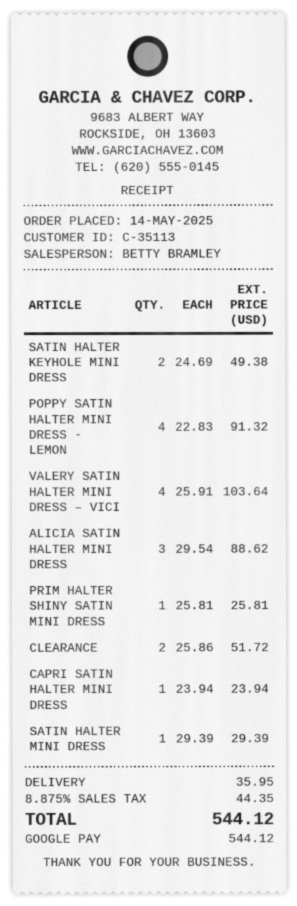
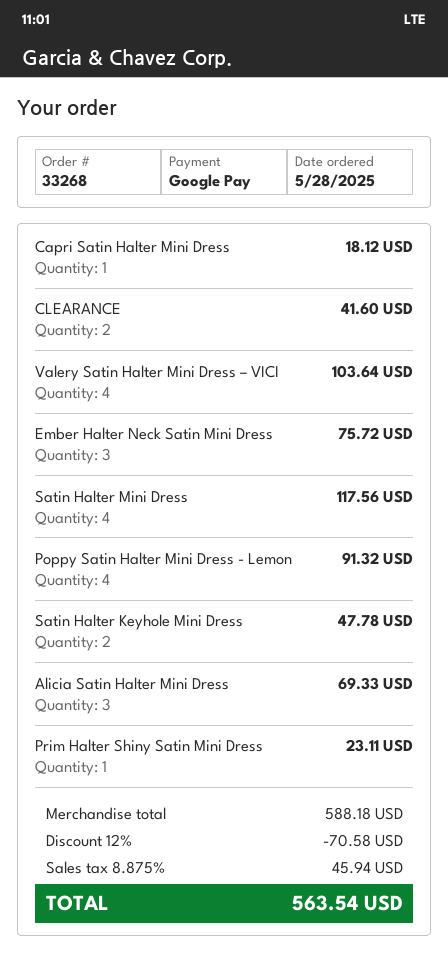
order date: 2025-05-14 -> 2025-05-28
SATIN HALTER KEYHOLE MINI DRESS: 2 for 49.38 -> 2 for 47.78
ALICIA SATIN HALTER MINI DRESS: 3 for 88.62 -> 3 for 69.33
PRIM HALTER SHINY SATIN MINI DRESS: 1 for 25.81 -> 1 for 23.11
CLEARANCE: 2 for 51.72 -> 2 for 41.60
CAPRI SATIN HALTER MINI DRESS: 1 for 23.94 -> 1 for 18.12
SATIN HALTER MINI DRESS: 1 for 29.39 -> 4 for 117.56
Ember Halter Neck Satin Mini Dress: none -> 3 for 75.72
discount: none -> 12% = 70.58
shipping: 35.95 -> none
tax: 8.875% = 44.35 -> 8.875% = 45.94
total: 544.12 -> 563.54

